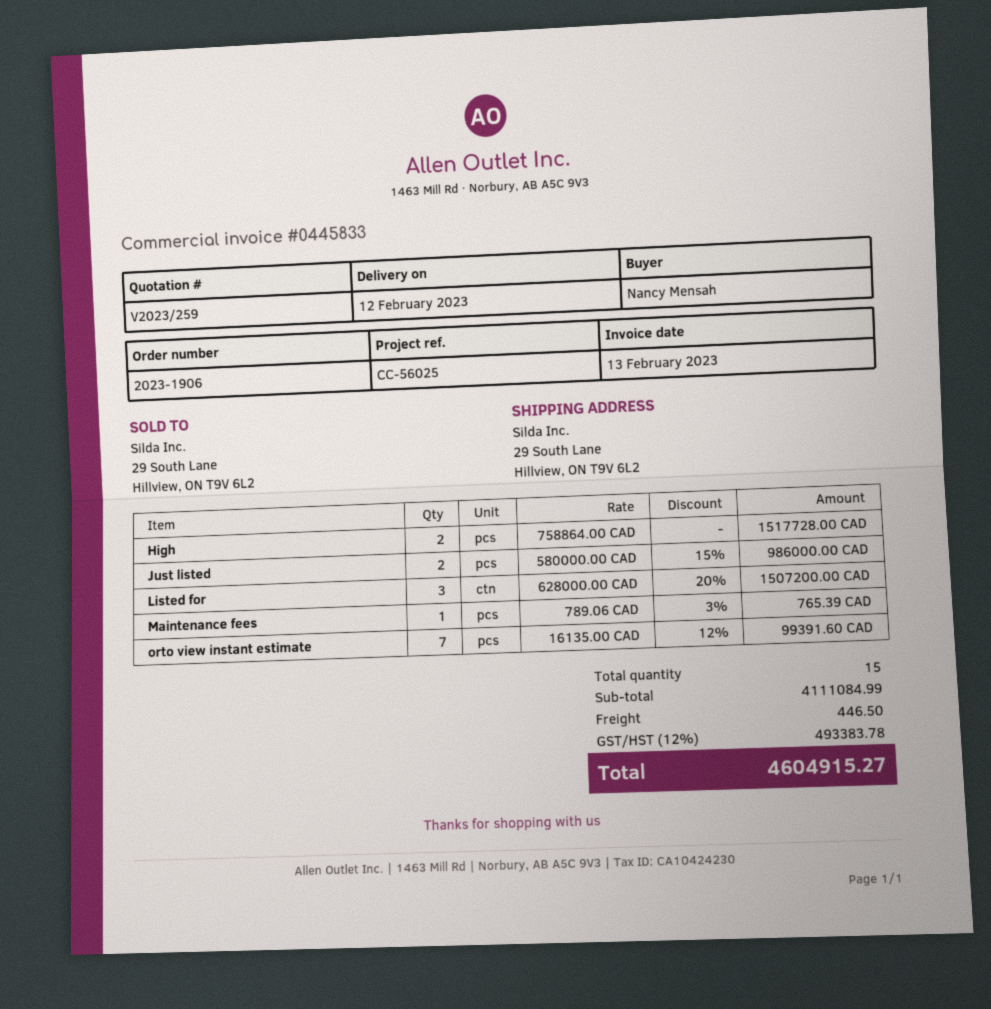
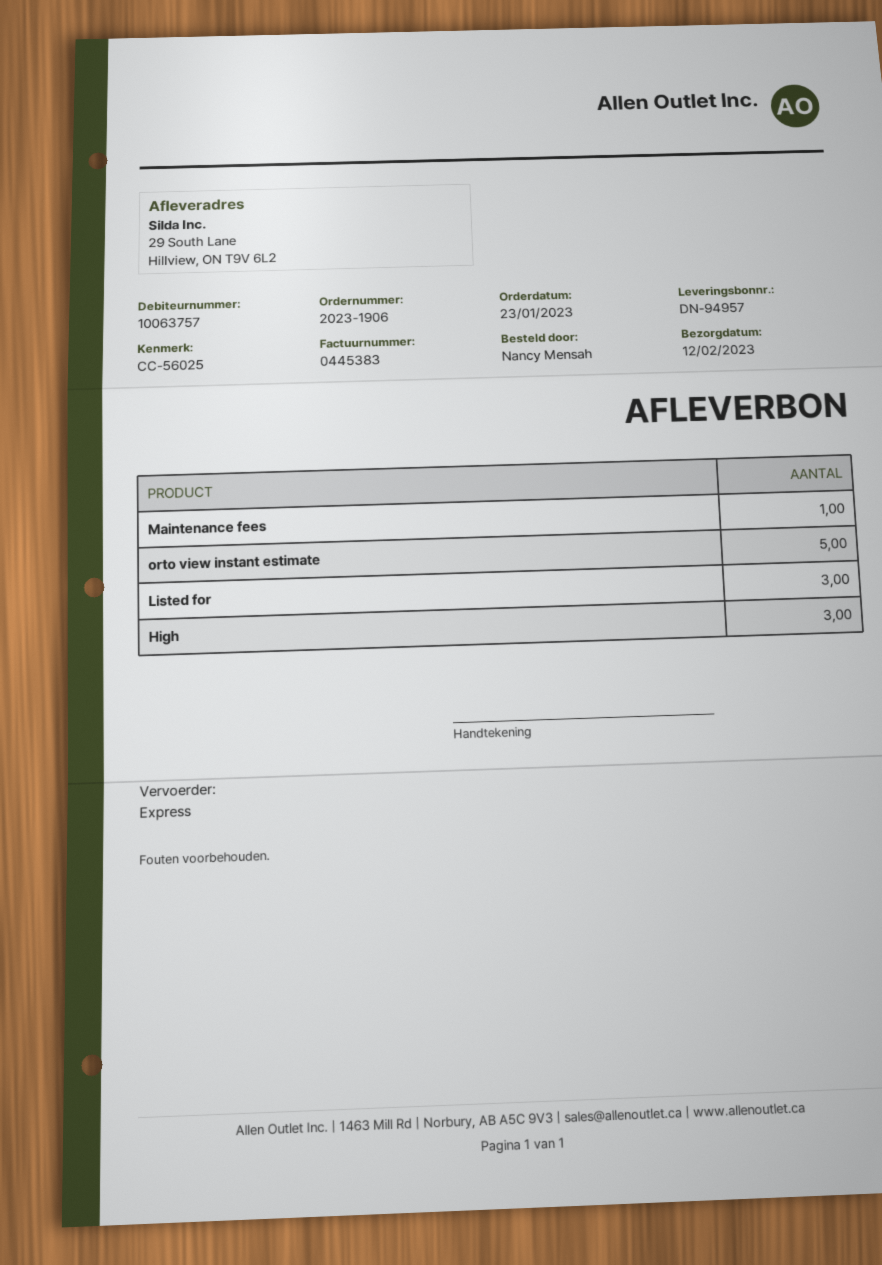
invoice number: 0445833 -> 0445383
High: 2 -> 3
Just listed: 2 -> none
orto view instant estimate: 7 -> 5

